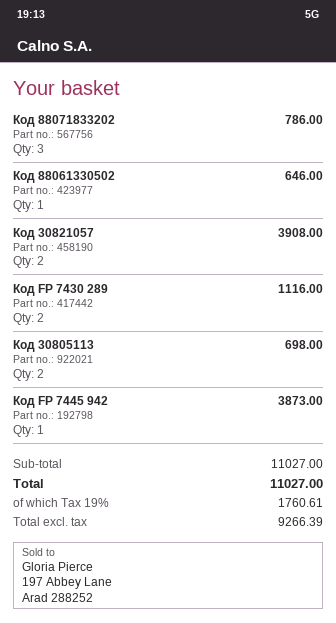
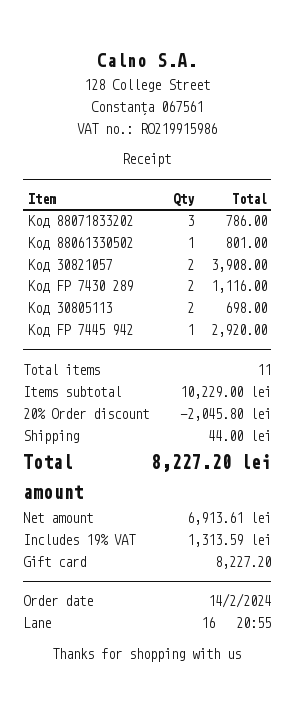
Код 88061330502: 1 for 646.00 -> 1 for 801.00
Код FP 7445 942: 1 for 3873.00 -> 1 for 2920.00
subtotal: 11027.00 -> 10229.00
discount: none -> 20% = 2045.80
shipping: none -> 44.00
net: 9266.39 -> 6913.61
tax: 19% = 1760.61 -> 19% = 1313.59
total: 11027.00 -> 8227.20

